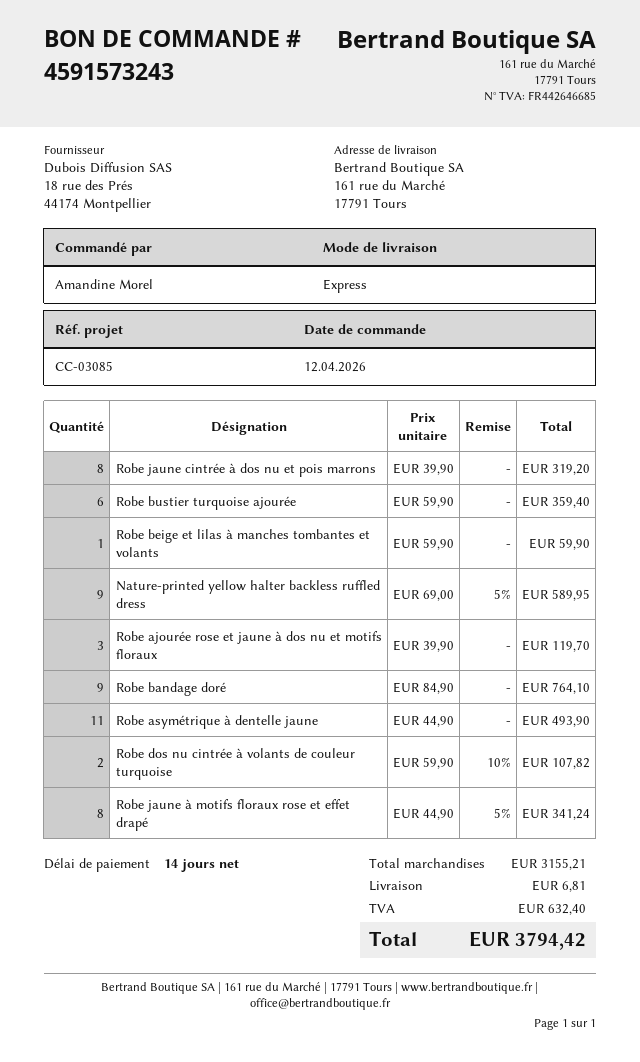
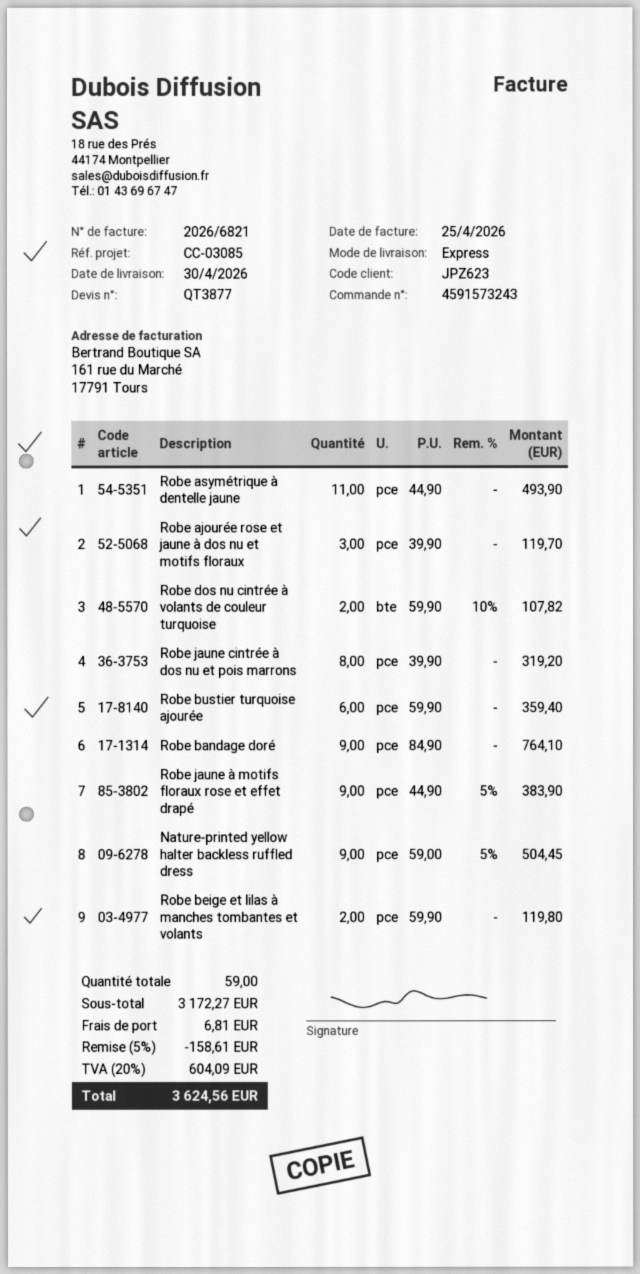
Robe beige et lilas à manches tombantes et volants: 1 x 59.90 = 59.90 -> 2 x 59.90 = 119.80
Nature-printed yellow halter backless ruffled dress: 9 x 69.00 - 5% = 589.95 -> 9 x 59.00 - 5% = 504.45
Robe jaune à motifs floraux rose et effet drapé: 8 x 44.90 - 5% = 341.24 -> 9 x 44.90 - 5% = 383.90
subtotal: 3155.21 -> 3172.27
discount: none -> 5% = 158.61
tax: 632.40 -> 604.09
total: 3794.42 -> 3624.56

